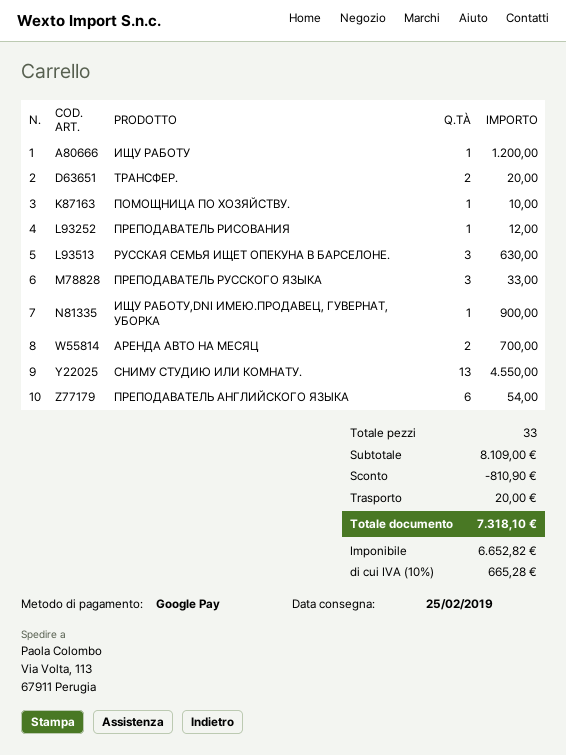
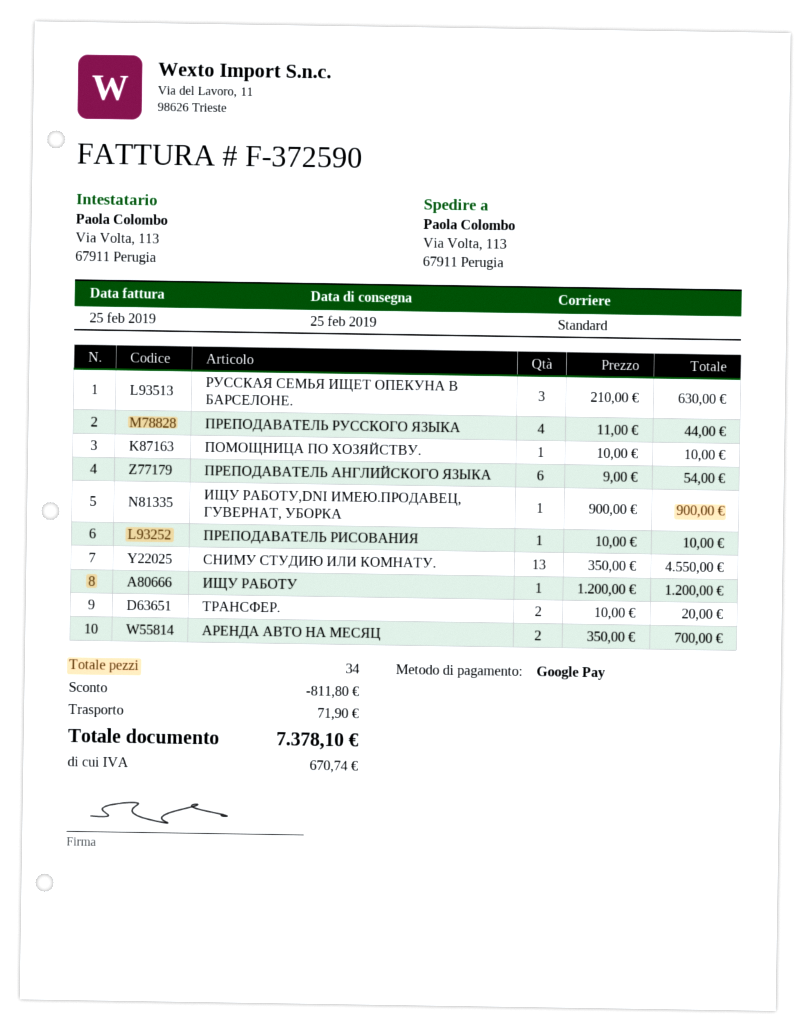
ПРЕПОДАВАТЕЛЬ РИСОВАНИЯ: 1 for 12.00 -> 1 for 10.00
ПРЕПОДАВАТЕЛЬ РУССКОГО ЯЗЫКА: 3 for 33.00 -> 4 for 44.00
total quantity: 33 -> 34
discount: 810.90 -> 811.80
shipping: 20.00 -> 71.90
tax: 665.28 -> 670.74
total: 7318.10 -> 7378.10

